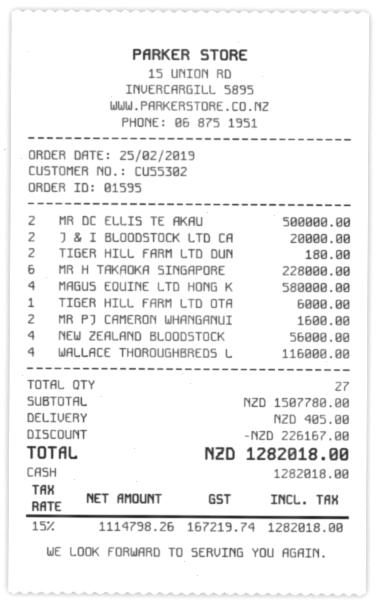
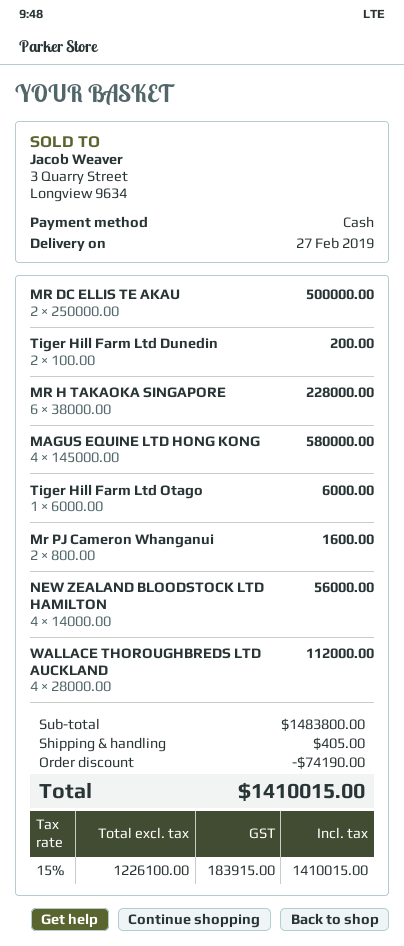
J & I BLOODSTOCK LTD CA: 2 for 20000.00 -> none
TIGER HILL FARM LTD DUN: 2 for 180.00 -> 2 for 200.00
WALLACE THOROUGHBREDS L: 4 for 116000.00 -> 4 for 112000.00
subtotal: 1507780.00 -> 1483800.00
discount: 226167.00 -> 74190.00
net: 1114798.26 -> 1226100.00
tax: 15% = 167219.74 -> 15% = 183915.00
total: 1282018.00 -> 1410015.00

